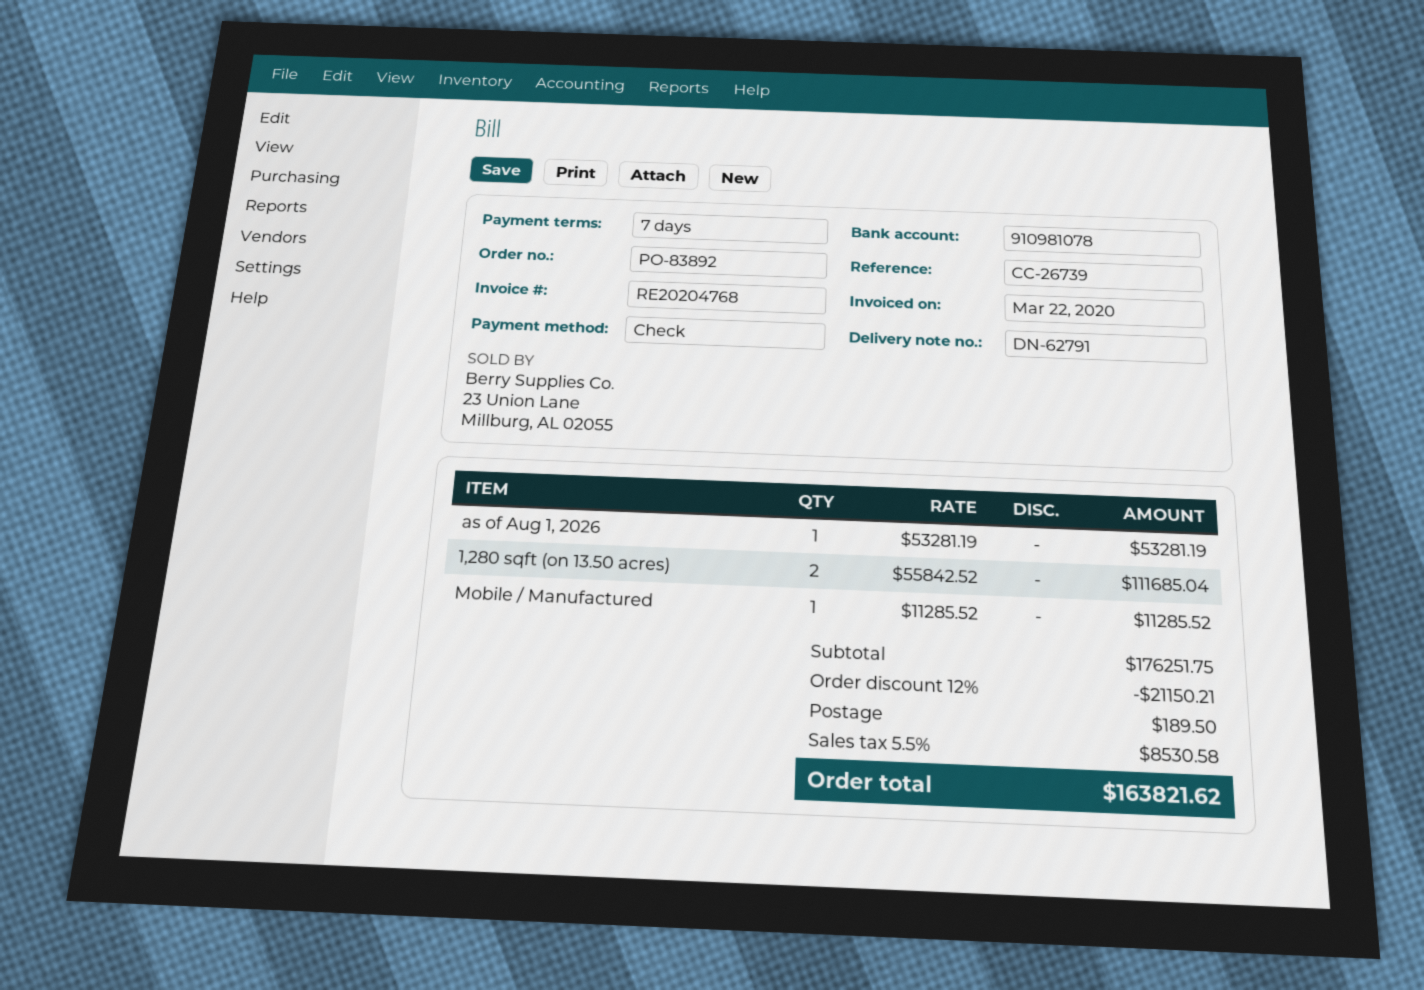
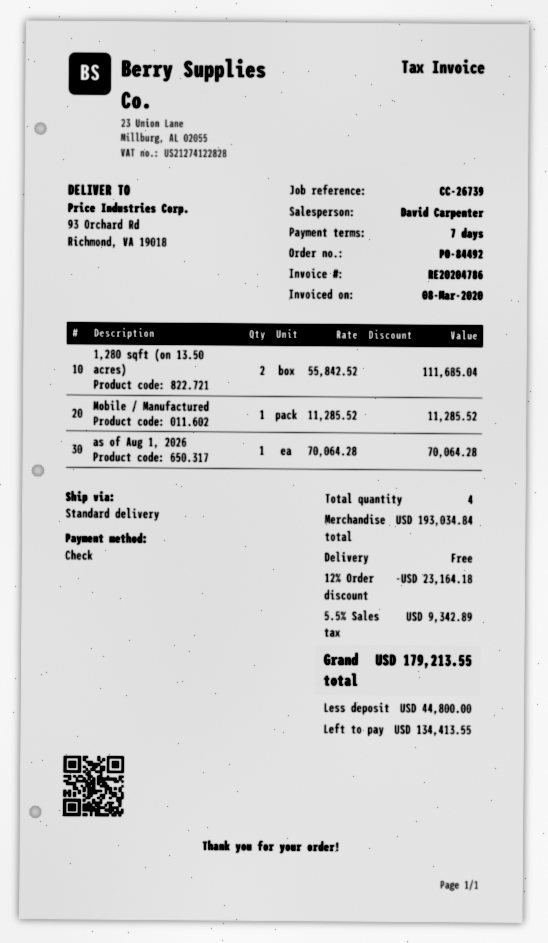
order number: PO-83892 -> PO-84492
invoice number: RE20204768 -> RE20204786
invoice date: 2020-03-22 -> 2020-03-08
as of Aug 1, 2026: 1 x 53281.19 = 53281.19 -> 1 x 70064.28 = 70064.28
subtotal: 176251.75 -> 193034.84
discount: 12% = 21150.21 -> 12% = 23164.18
shipping: 189.50 -> 0.00
tax: 5.5% = 8530.58 -> 5.5% = 9342.89
total: 163821.62 -> 179213.55

